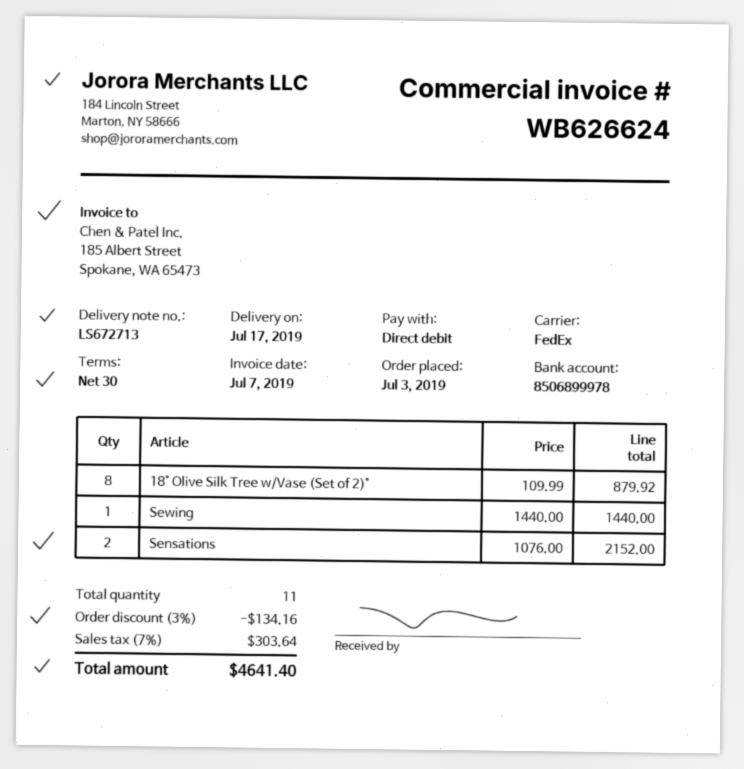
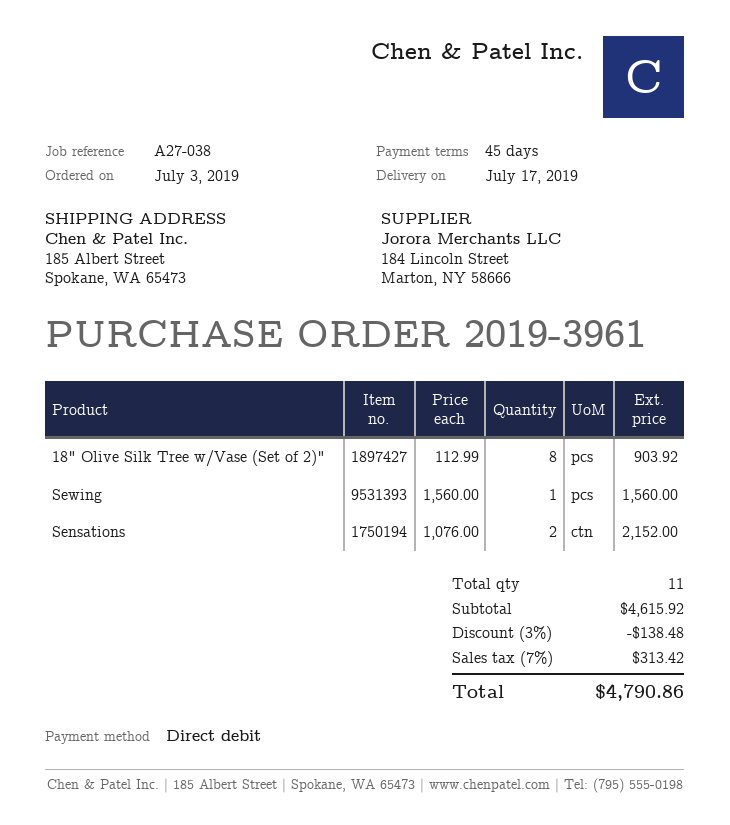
payment terms: 30 days -> 45 days
18" Olive Silk Tree w/Vase (Set of 2)": 8 x 109.99 = 879.92 -> 8 x 112.99 = 903.92
Sewing: 1 x 1440.00 = 1440.00 -> 1 x 1560.00 = 1560.00
discount: 3% = 134.16 -> 3% = 138.48
tax: 7% = 303.64 -> 7% = 313.42
total: 4641.40 -> 4790.86

